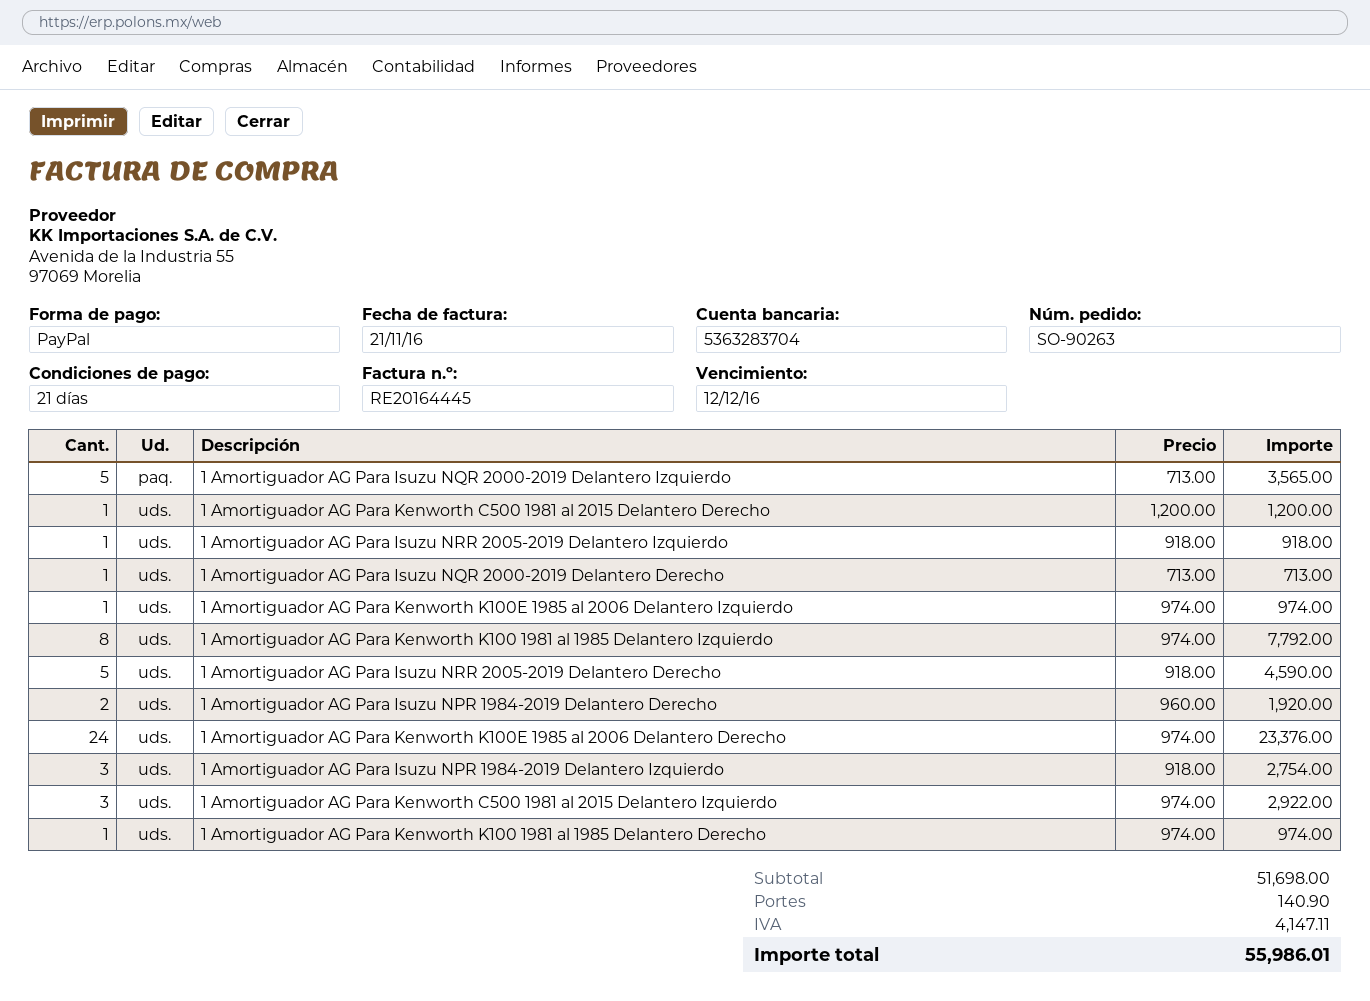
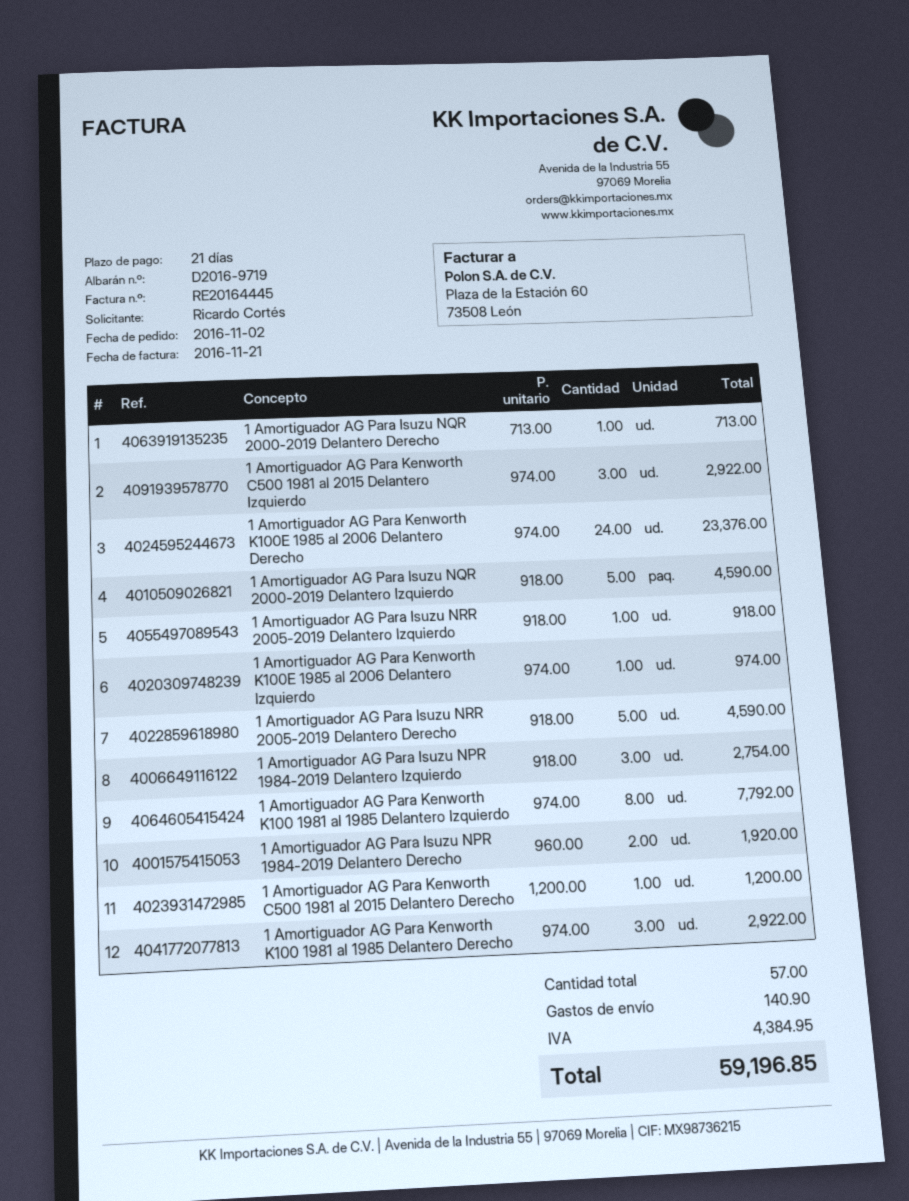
1 Amortiguador AG Para Isuzu NQR 2000-2019 Delantero Izquierdo: 5 x 713.00 = 3565.00 -> 5 x 918.00 = 4590.00
1 Amortiguador AG Para Kenworth K100 1981 al 1985 Delantero Derecho: 1 x 974.00 = 974.00 -> 3 x 974.00 = 2922.00
tax: 4147.11 -> 4384.95
total: 55986.01 -> 59196.85

